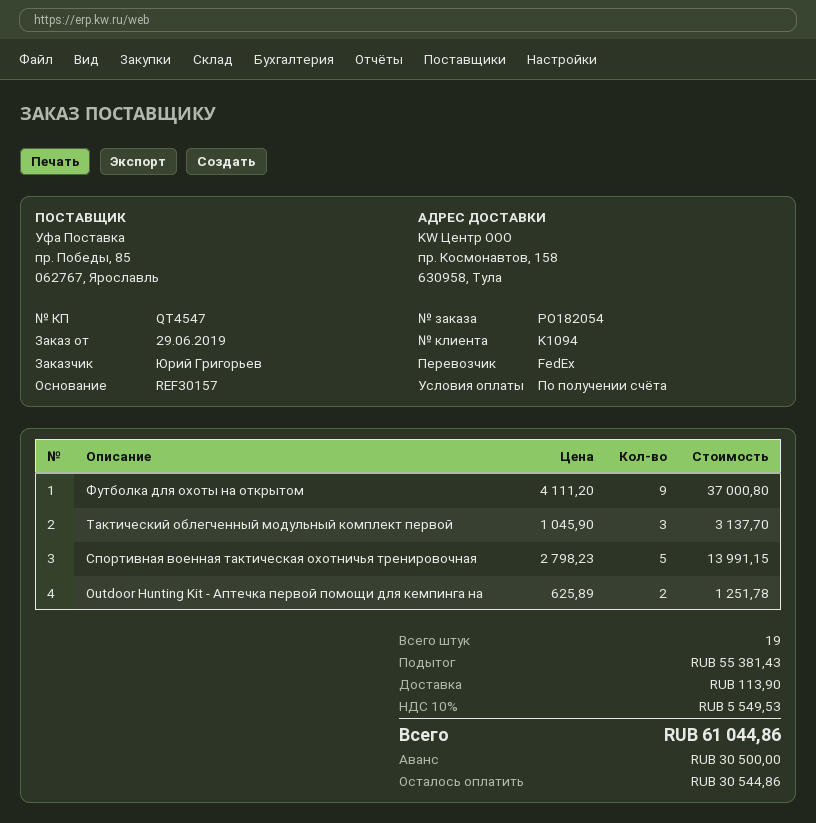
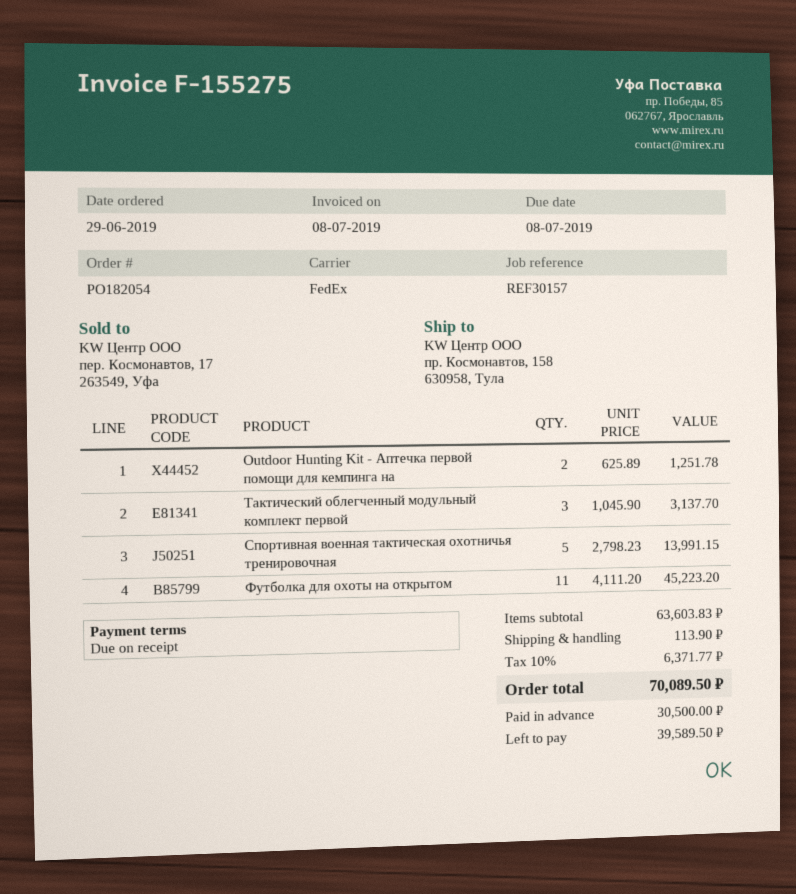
Футболка для охоты на открытом: 9 x 4111.20 = 37000.80 -> 11 x 4111.20 = 45223.20
subtotal: 55381.43 -> 63603.83
tax: 10% = 5549.53 -> 10% = 6371.77
total: 61044.86 -> 70089.50
balance: 30544.86 -> 39589.50

